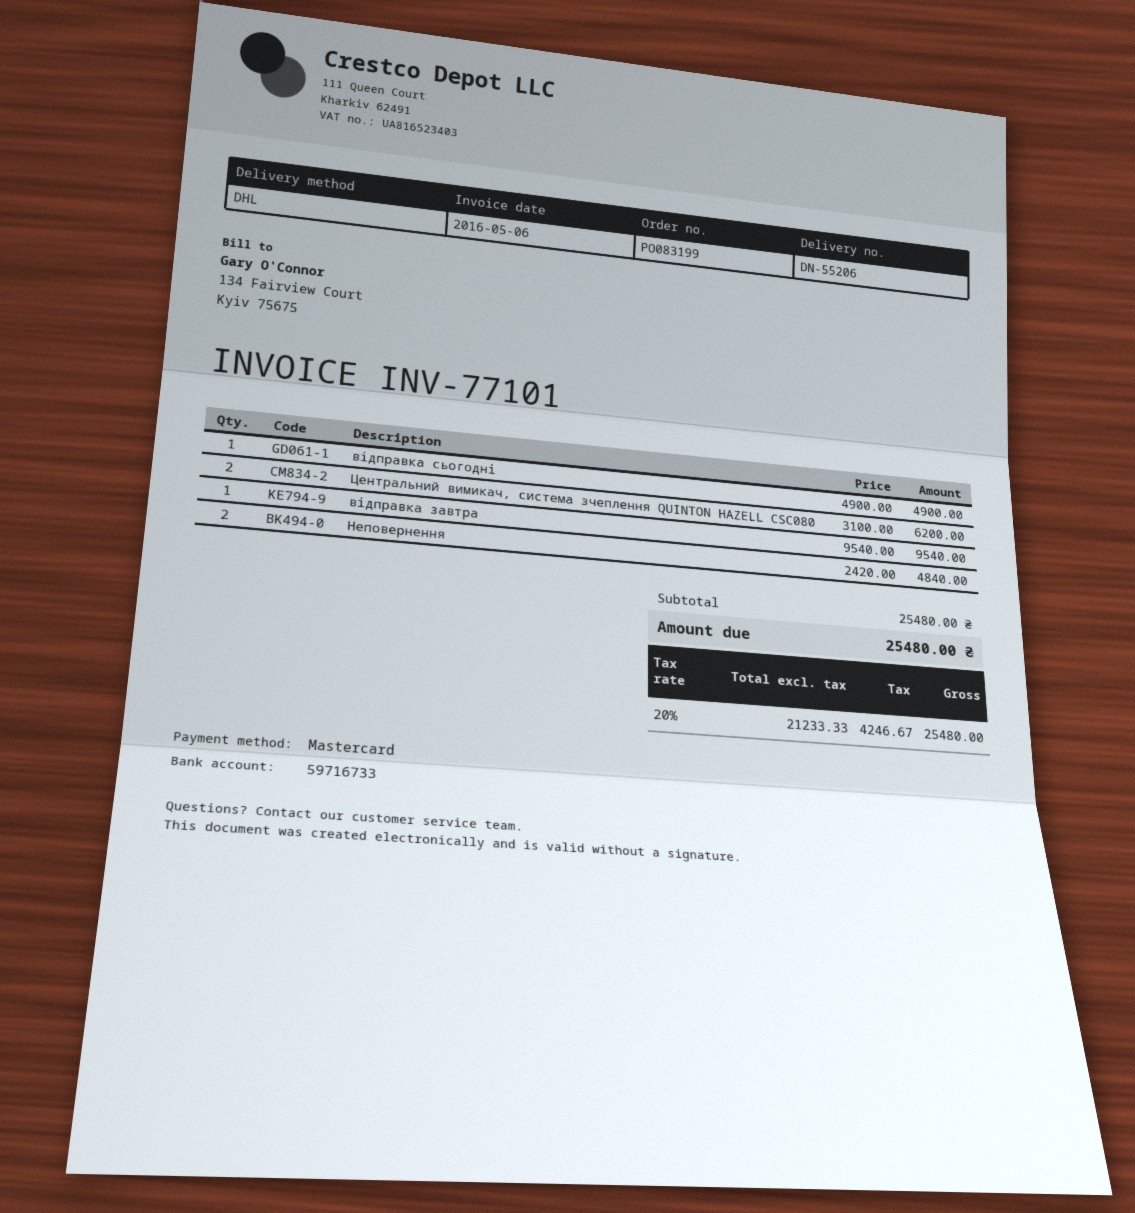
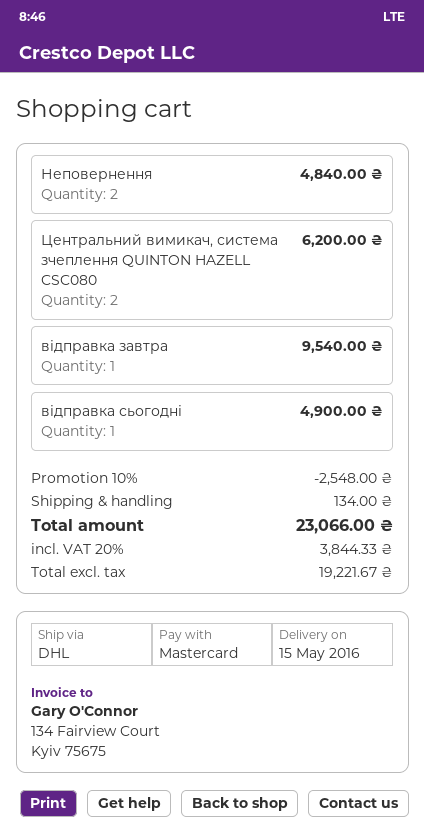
discount: none -> 10% = 2548.00
shipping: none -> 134.00
net: 21233.33 -> 19221.67
tax: 20% = 4246.67 -> 20% = 3844.33
total: 25480.00 -> 23066.00

